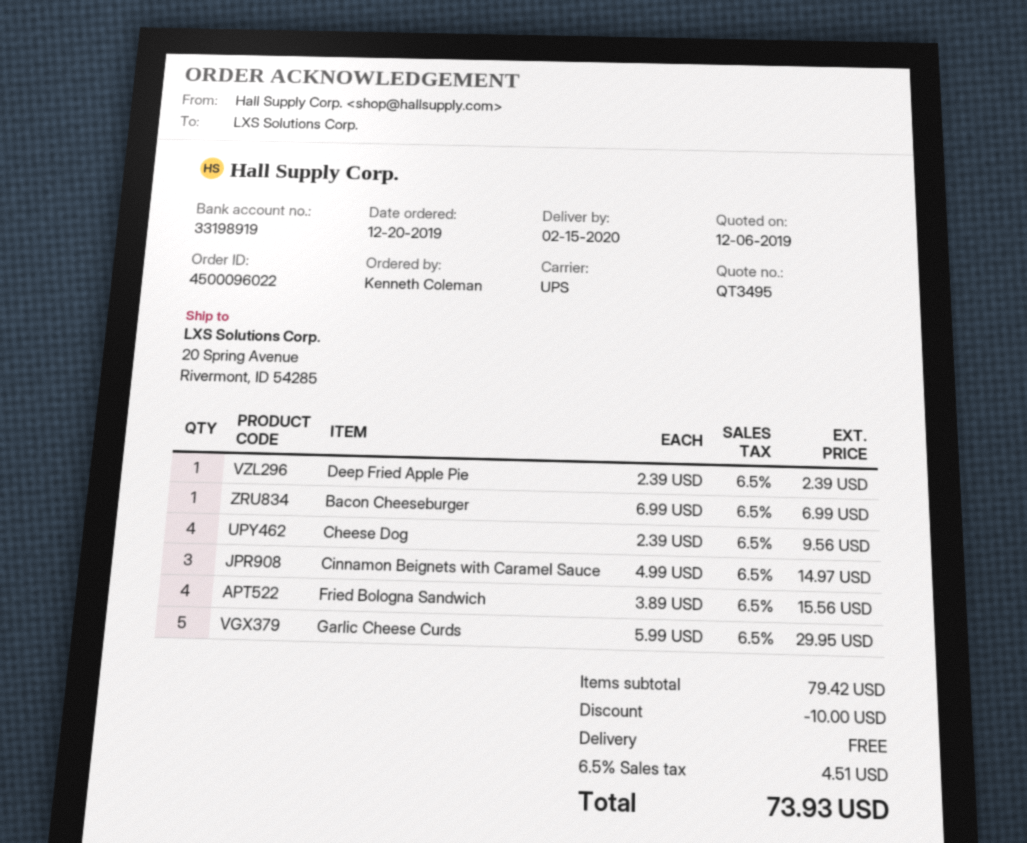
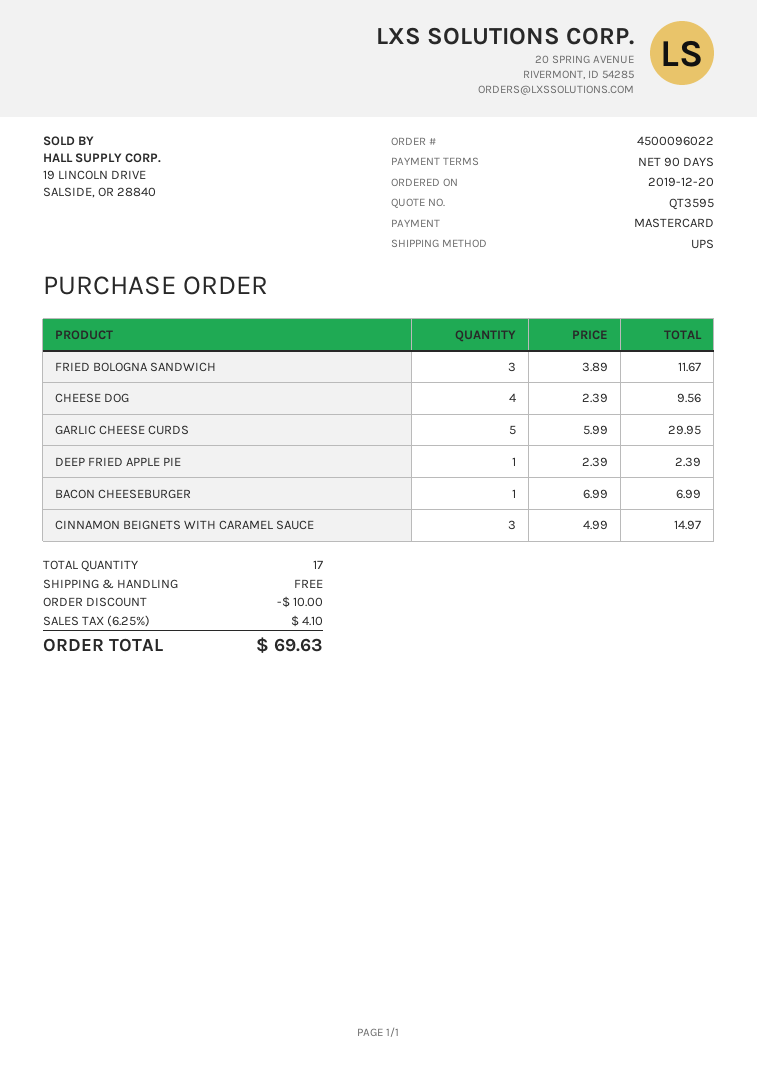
quote number: QT3495 -> QT3595
Fried Bologna Sandwich: 4 x 3.89 = 15.56 -> 3 x 3.89 = 11.67
tax: 6.5% = 4.51 -> 6.25% = 4.10
total: 73.93 -> 69.63

